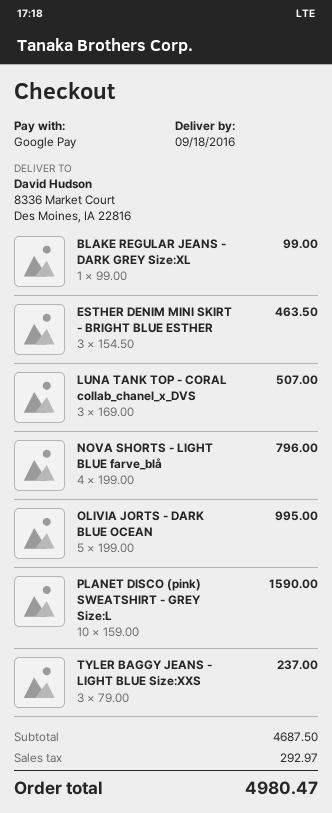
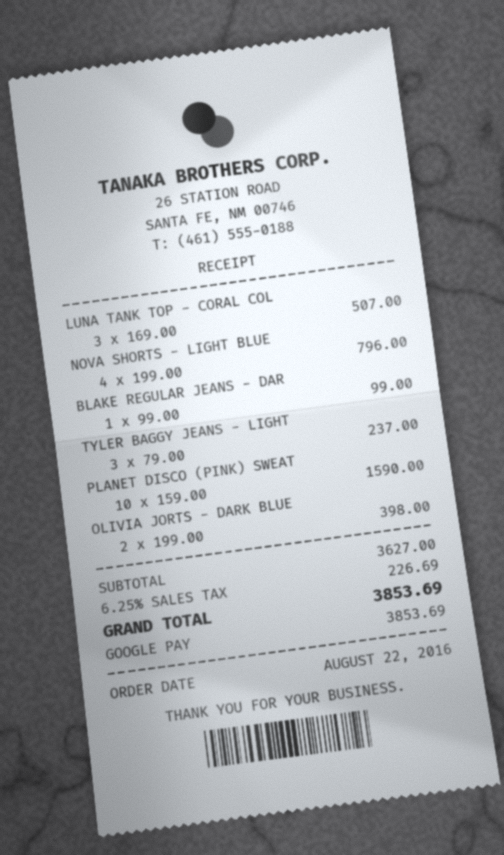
ESTHER DENIM MINI SKIRT - BRIGHT BLUE ESTHER: 3 x 154.50 = 463.50 -> none
OLIVIA JORTS - DARK BLUE OCEAN: 5 x 199.00 = 995.00 -> 2 x 199.00 = 398.00
subtotal: 4687.50 -> 3627.00
tax: 292.97 -> 226.69
total: 4980.47 -> 3853.69

